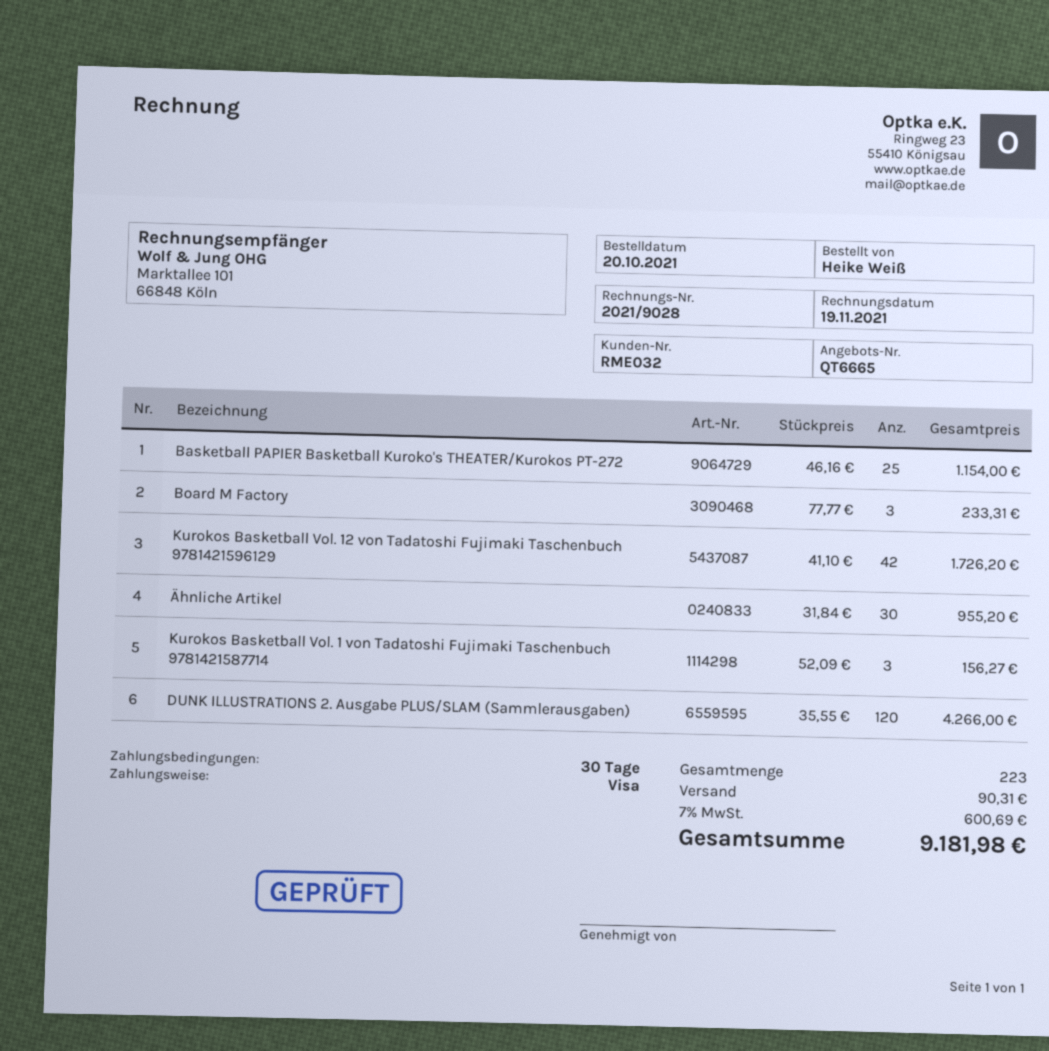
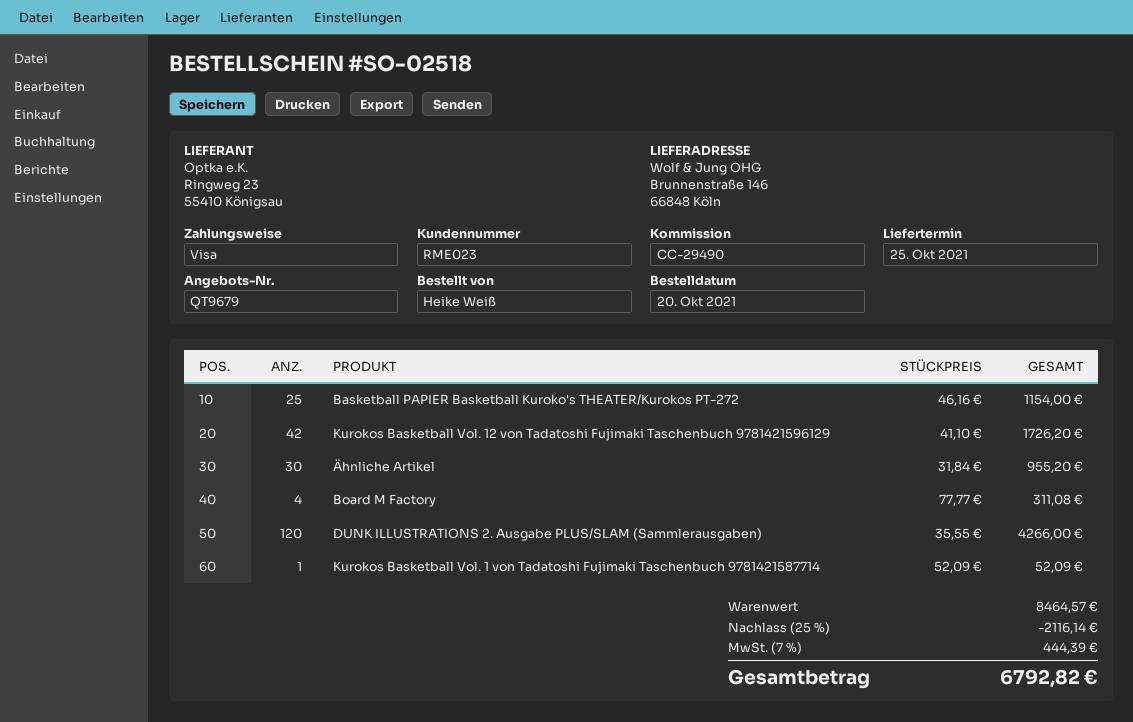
quote number: QT6665 -> QT9679
customer number: RME032 -> RME023
Board M Factory: 3 x 77.77 = 233.31 -> 4 x 77.77 = 311.08
Kurokos Basketball Vol. 1 von Tadatoshi Fujimaki Taschenbuch 9781421587714: 3 x 52.09 = 156.27 -> 1 x 52.09 = 52.09
discount: none -> 25% = 2116.14
shipping: 90.31 -> none
tax: 7% = 600.69 -> 7% = 444.39
total: 9181.98 -> 6792.82

